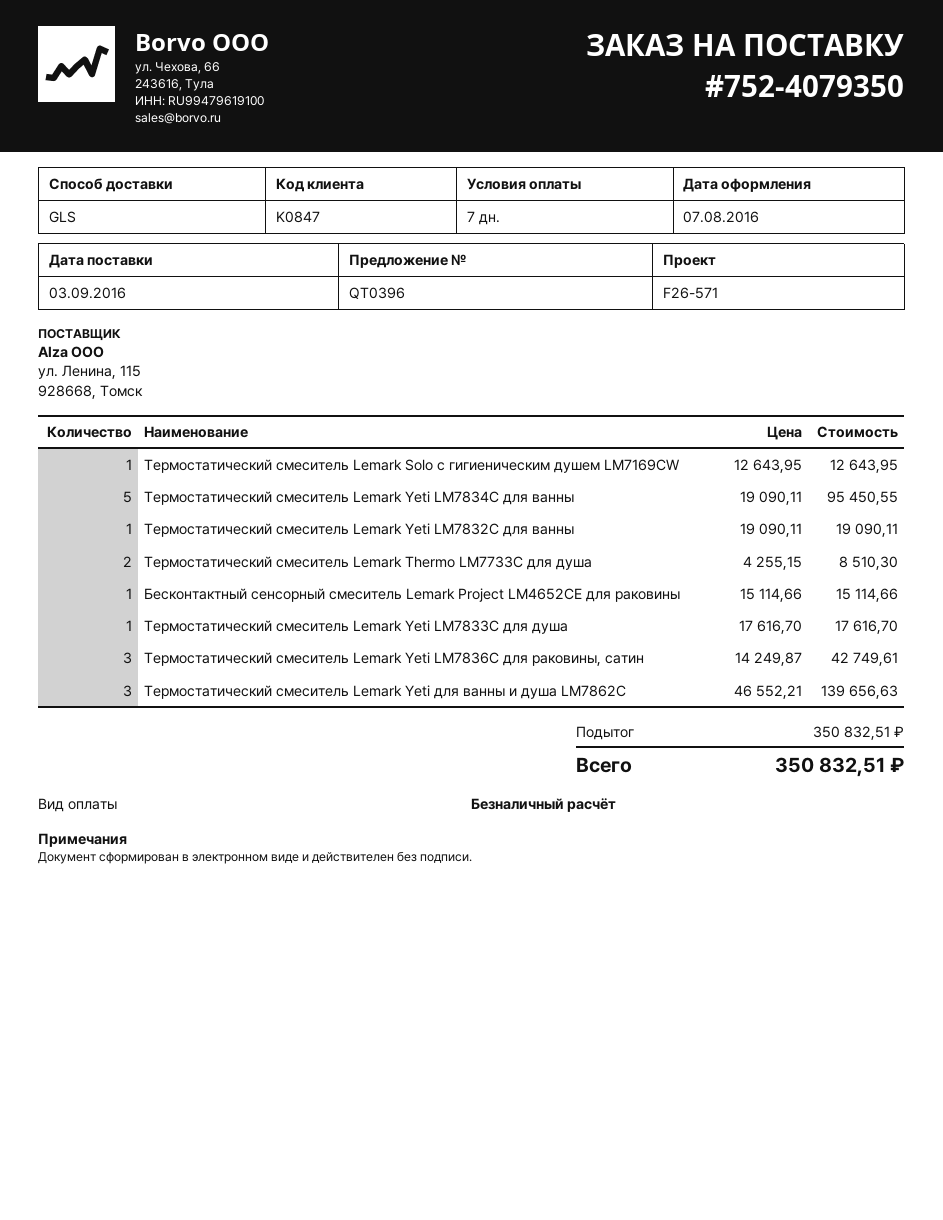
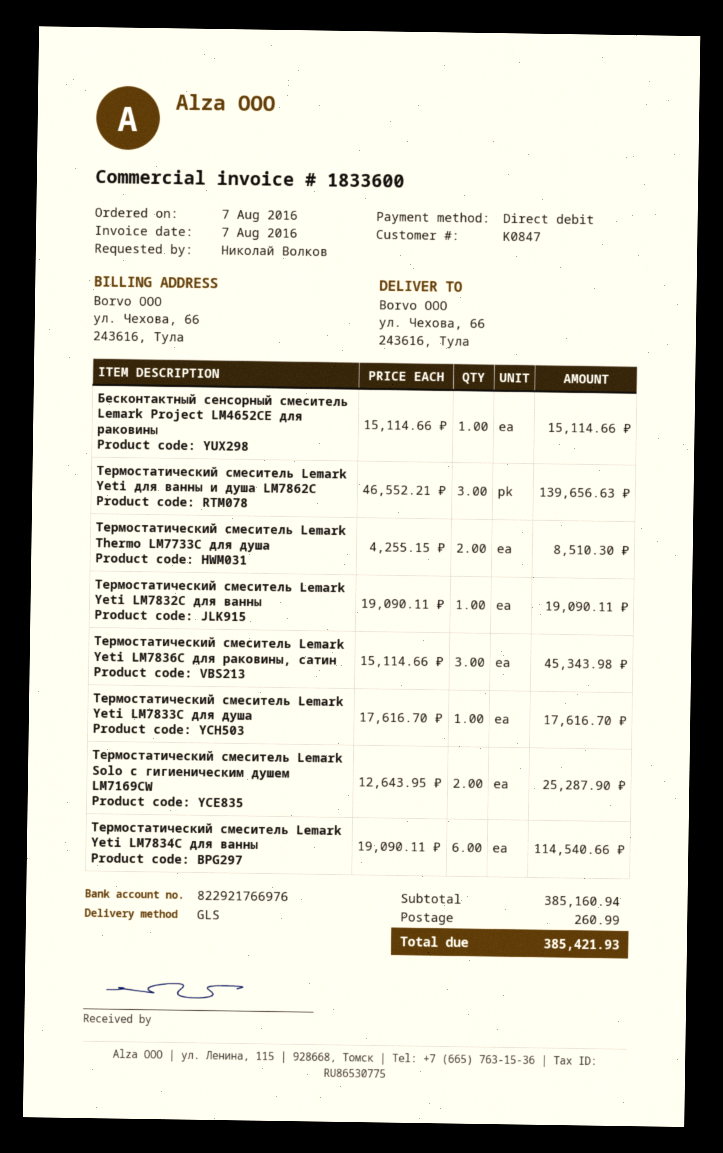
payment method: bank transfer -> direct debit
Термостатический смеситель Lemark Solo с гигиеническим душем LM7169CW: 1 x 12643.95 = 12643.95 -> 2 x 12643.95 = 25287.90
Термостатический смеситель Lemark Yeti LM7834C для ванны: 5 x 19090.11 = 95450.55 -> 6 x 19090.11 = 114540.66
Термостатический смеситель Lemark Yeti LM7836C для раковины, сатин: 3 x 14249.87 = 42749.61 -> 3 x 15114.66 = 45343.98
subtotal: 350832.51 -> 385160.94
shipping: none -> 260.99
total: 350832.51 -> 385421.93

